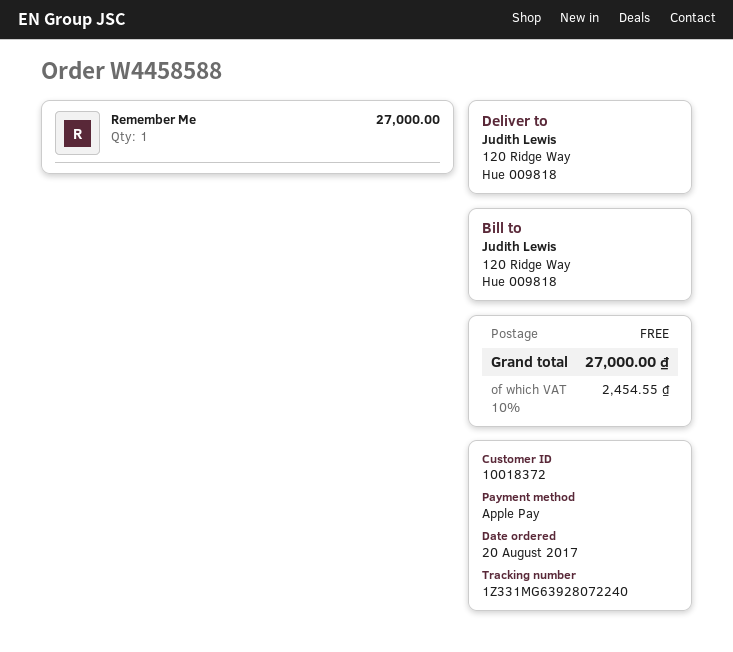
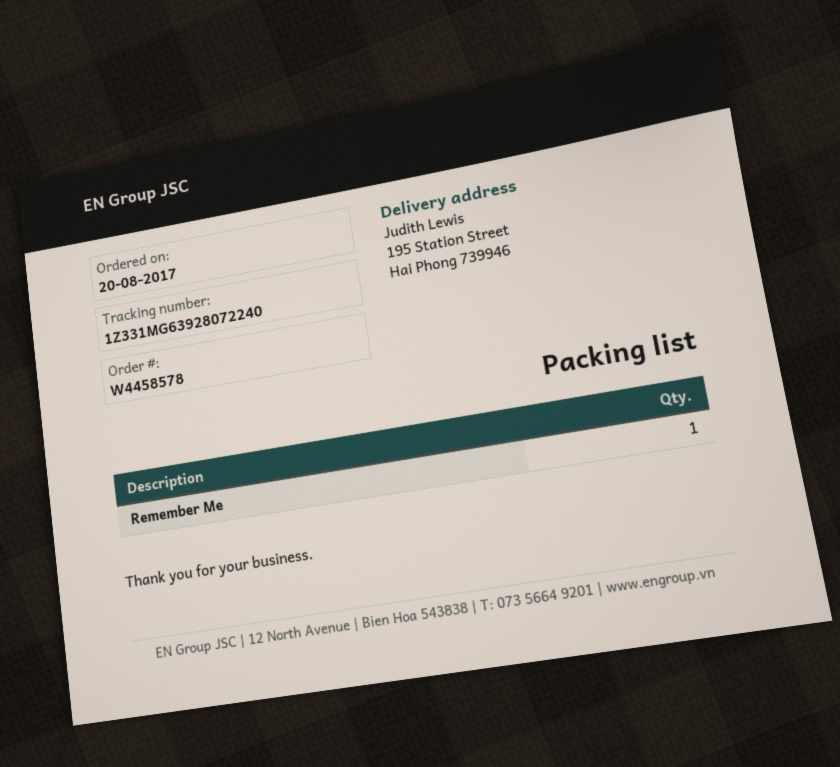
order number: W4458588 -> W4458578
ship to: 120 Ridge Way, Hue 009818 -> 195 Station Street, Hai Phong 739946

